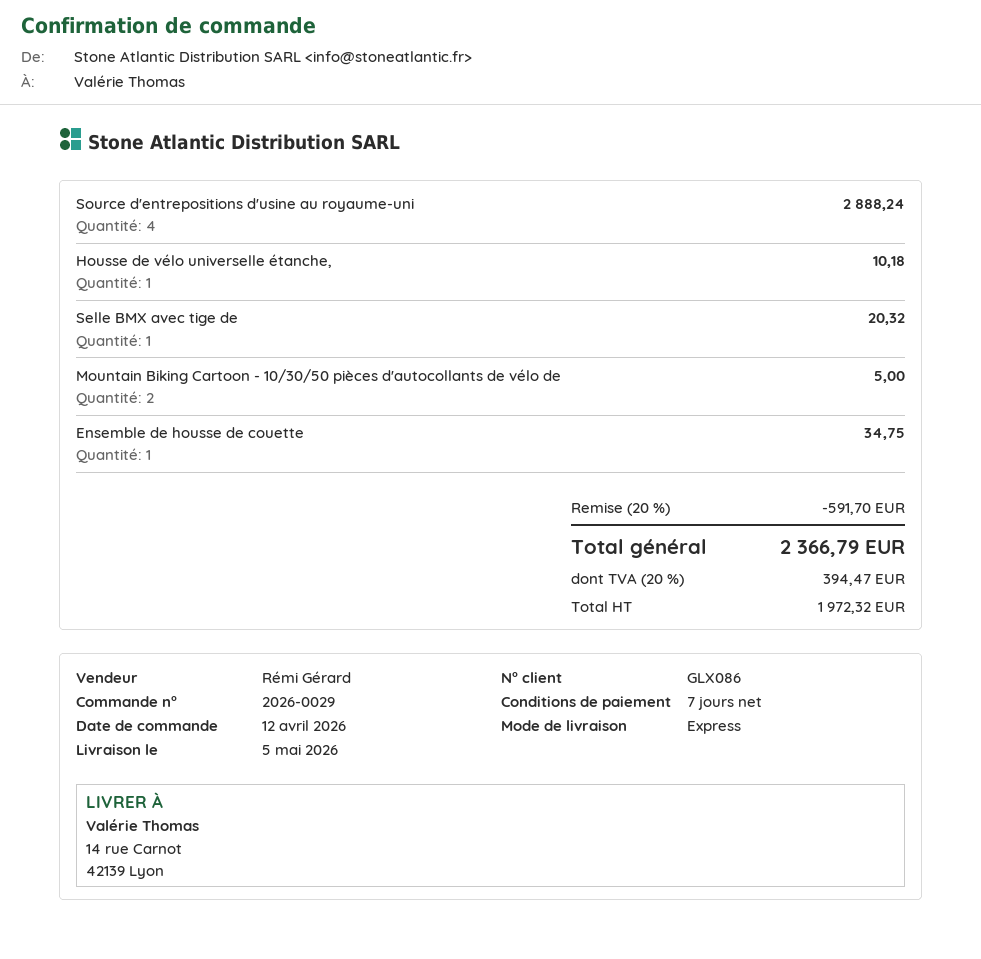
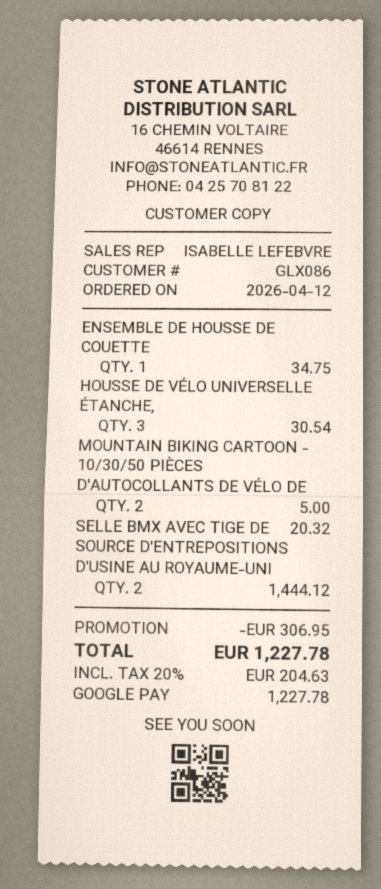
sales rep: Rémi Gérard -> ISABELLE LEFEBVRE
Source d'entrepositions d'usine au royaume-uni: 4 for 2888.24 -> 2 for 1444.12
Housse de vélo universelle étanche,: 1 for 10.18 -> 3 for 30.54
discount: 591.70 -> 306.95
tax: 20% = 394.47 -> 20% = 204.63
total: 2366.79 -> 1227.78

